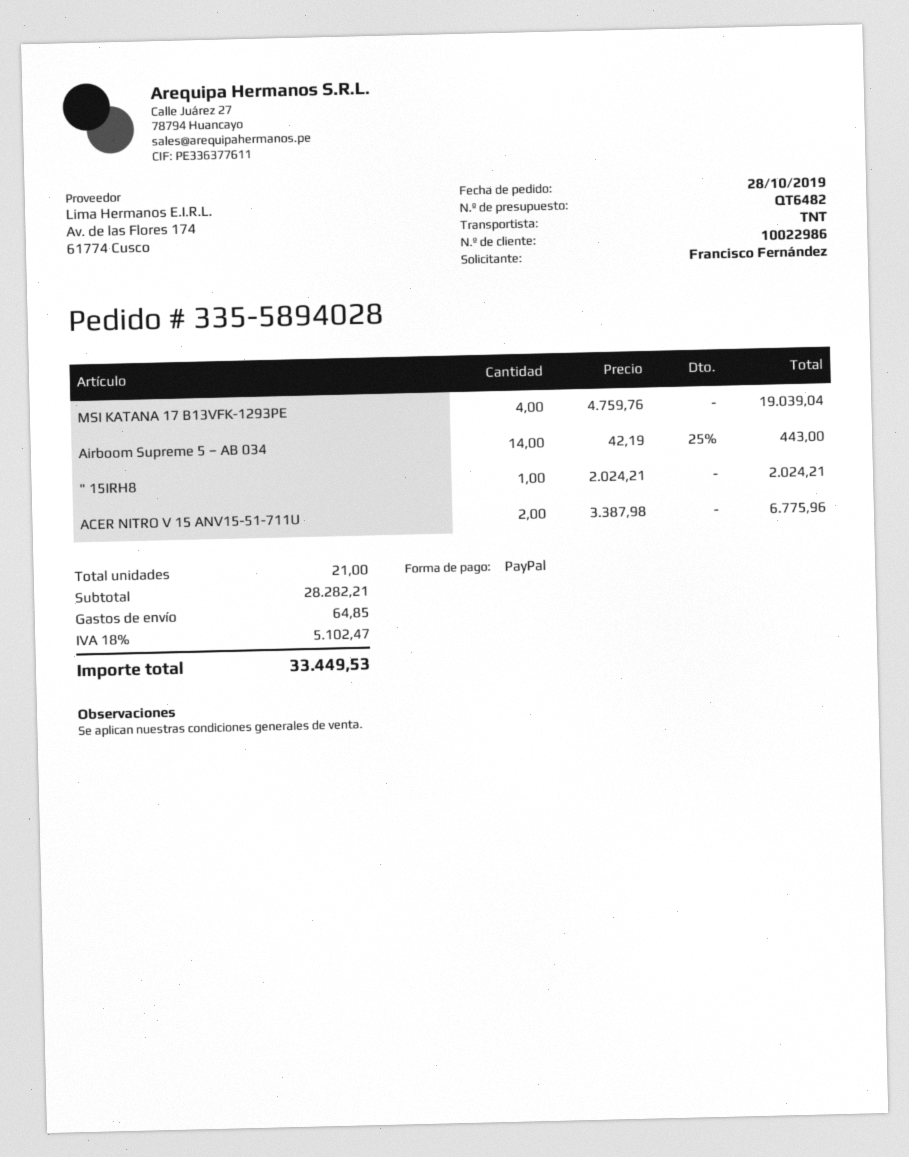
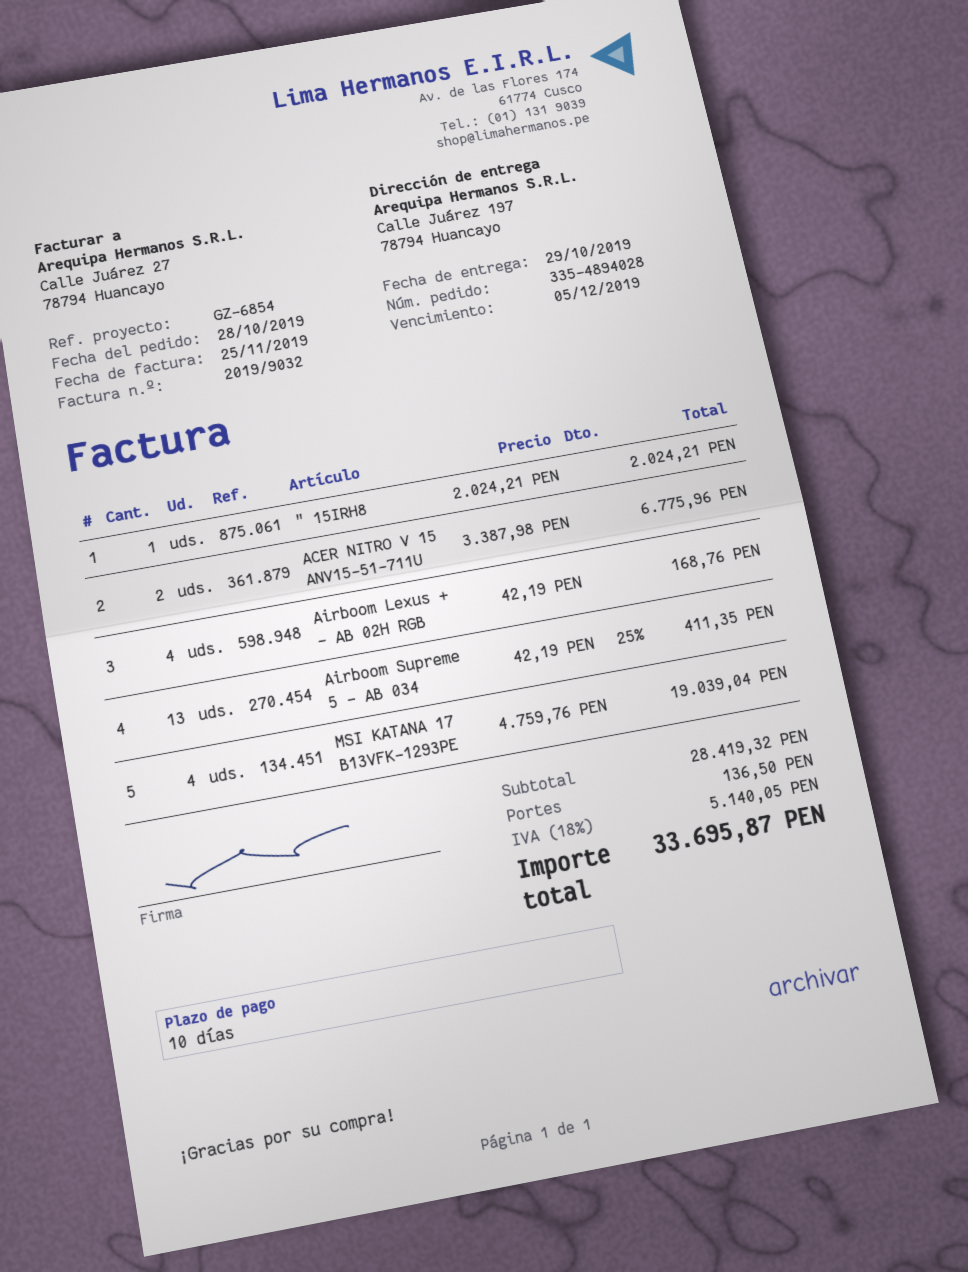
order number: 335-5894028 -> 335-4894028
Airboom Supreme 5 – AB 034: 14 x 42.19 - 25% = 443.00 -> 13 x 42.19 - 25% = 411.35
Airboom Lexus + – AB 02H RGB: none -> 4 x 42.19 = 168.76
subtotal: 28282.21 -> 28419.32
shipping: 64.85 -> 136.50
tax: 18% = 5102.47 -> 18% = 5140.05
total: 33449.53 -> 33695.87

